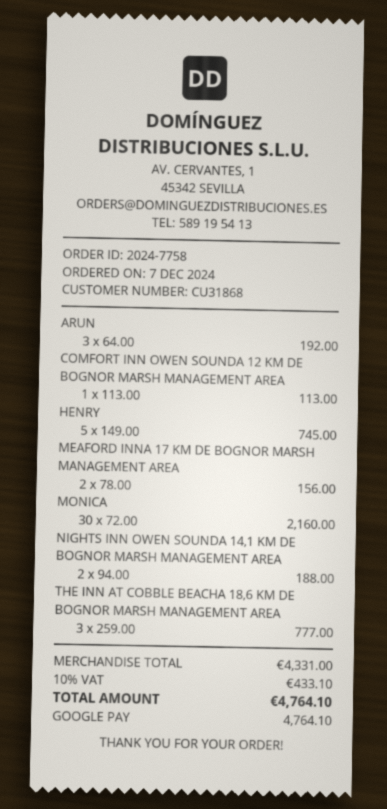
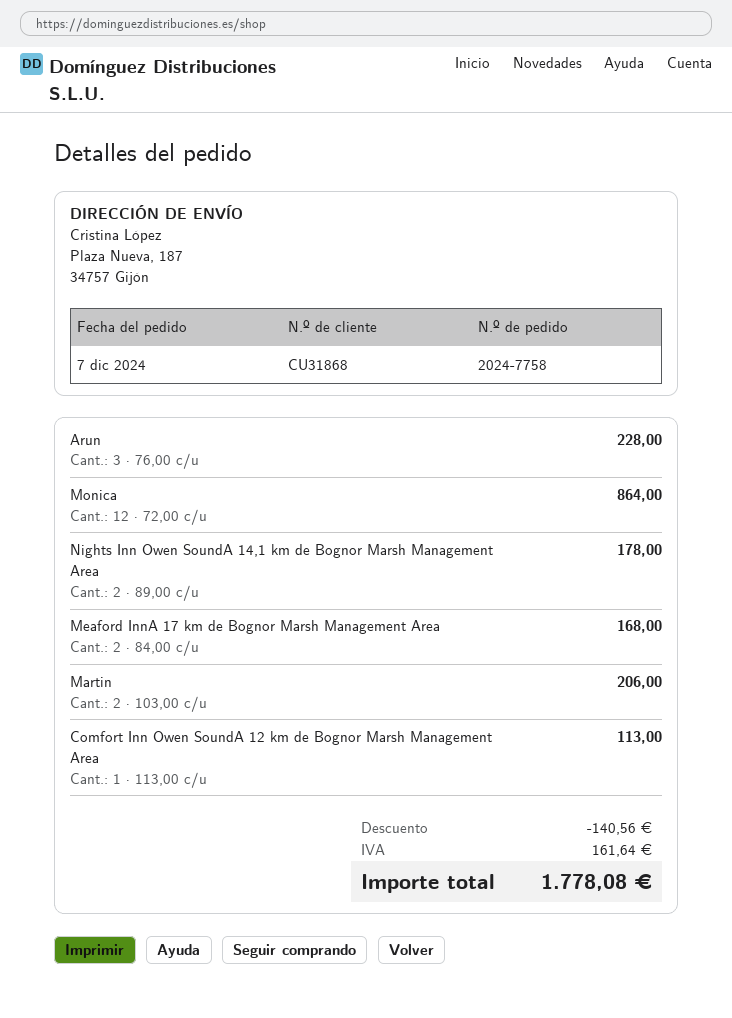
ARUN: 3 x 64.00 = 192.00 -> 3 x 76.00 = 228.00
HENRY: 5 x 149.00 = 745.00 -> none
MEAFORD INNA 17 KM DE BOGNOR MARSH MANAGEMENT AREA: 2 x 78.00 = 156.00 -> 2 x 84.00 = 168.00
MONICA: 30 x 72.00 = 2160.00 -> 12 x 72.00 = 864.00
NIGHTS INN OWEN SOUNDA 14,1 KM DE BOGNOR MARSH MANAGEMENT AREA: 2 x 94.00 = 188.00 -> 2 x 89.00 = 178.00
THE INN AT COBBLE BEACHA 18,6 KM DE BOGNOR MARSH MANAGEMENT AREA: 3 x 259.00 = 777.00 -> none
Martin: none -> 2 x 103.00 = 206.00
discount: none -> 140.56
tax: 433.10 -> 161.64
total: 4764.10 -> 1778.08

